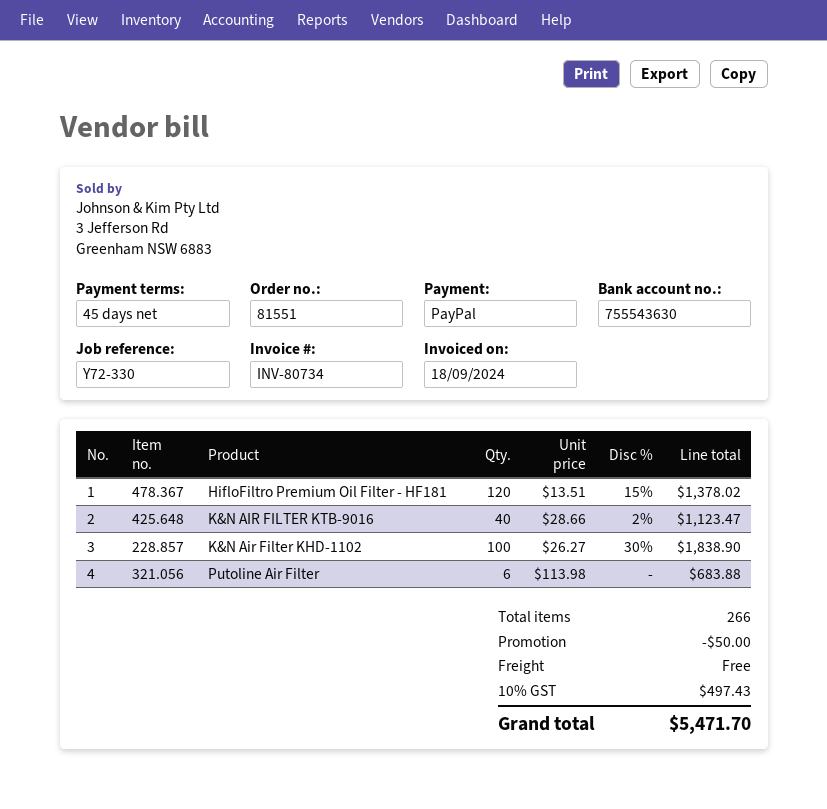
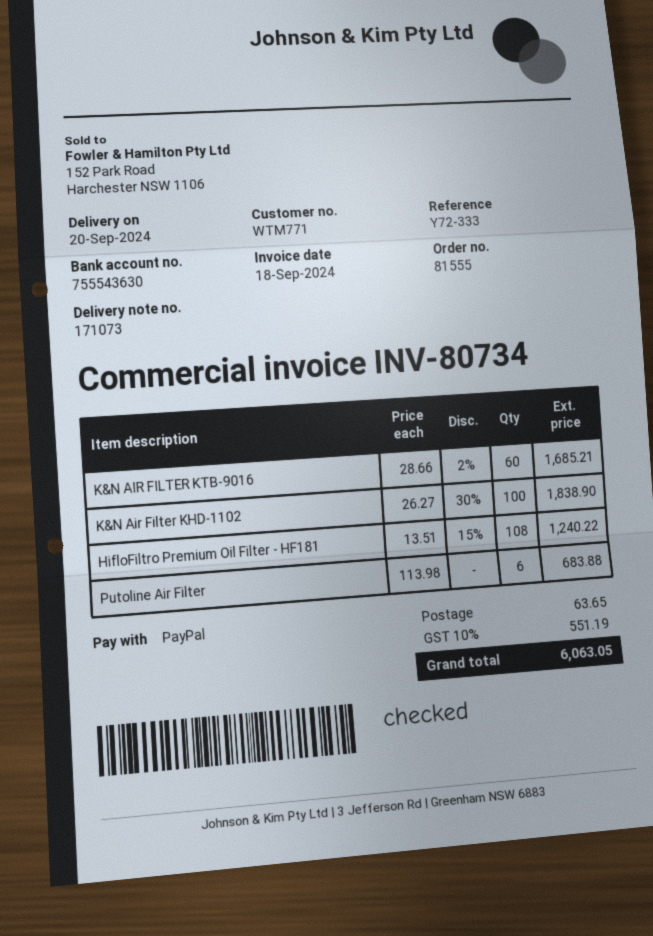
order number: 81551 -> 81555
reference: Y72-330 -> Y72-333
HifloFiltro Premium Oil Filter - HF181: 120 x 13.51 - 15% = 1378.02 -> 108 x 13.51 - 15% = 1240.22
K&N AIR FILTER KTB-9016: 40 x 28.66 - 2% = 1123.47 -> 60 x 28.66 - 2% = 1685.21
discount: 50.00 -> none
shipping: 0.00 -> 63.65
tax: 10% = 497.43 -> 10% = 551.19
total: 5471.70 -> 6063.05

